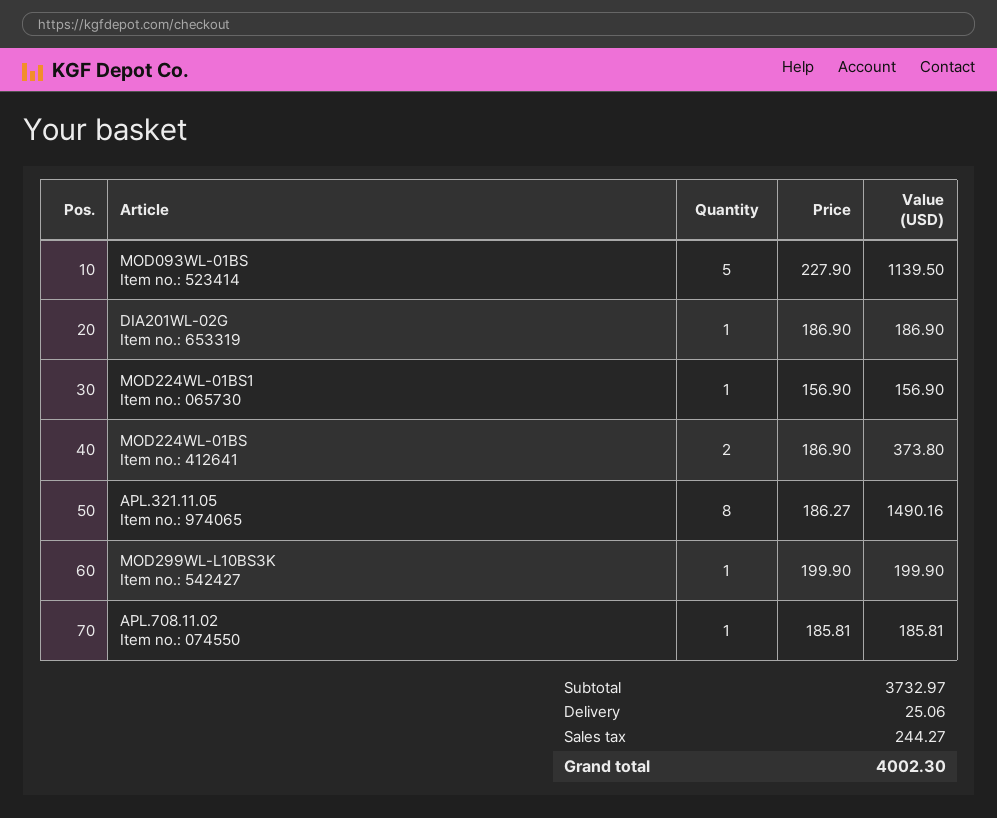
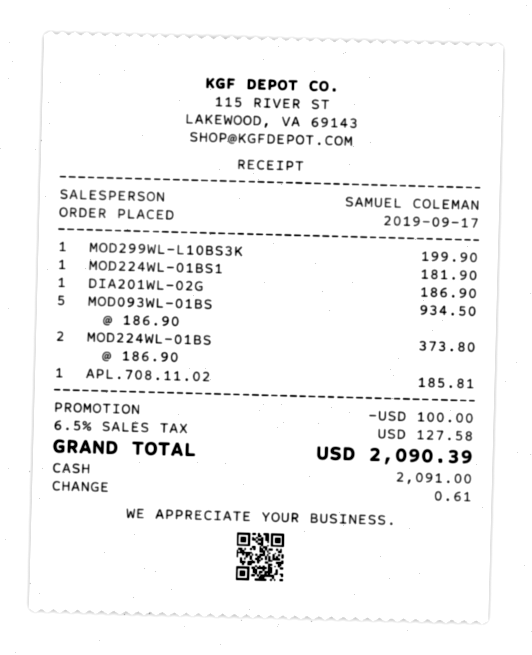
MOD093WL-01BS: 5 x 227.90 = 1139.50 -> 5 x 186.90 = 934.50
MOD224WL-01BS1: 1 x 156.90 = 156.90 -> 1 x 181.90 = 181.90
APL.321.11.05: 8 x 186.27 = 1490.16 -> none
discount: none -> 100.00
shipping: 25.06 -> none
tax: 244.27 -> 127.58
total: 4002.30 -> 2090.39

